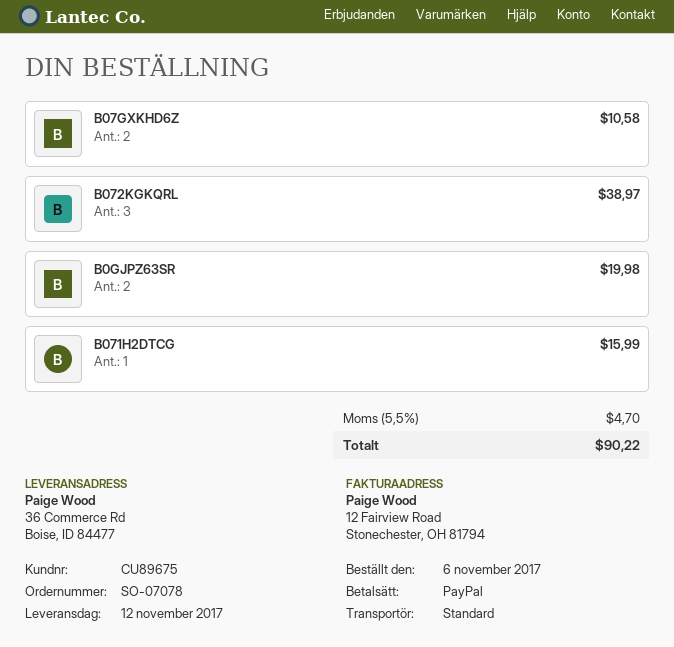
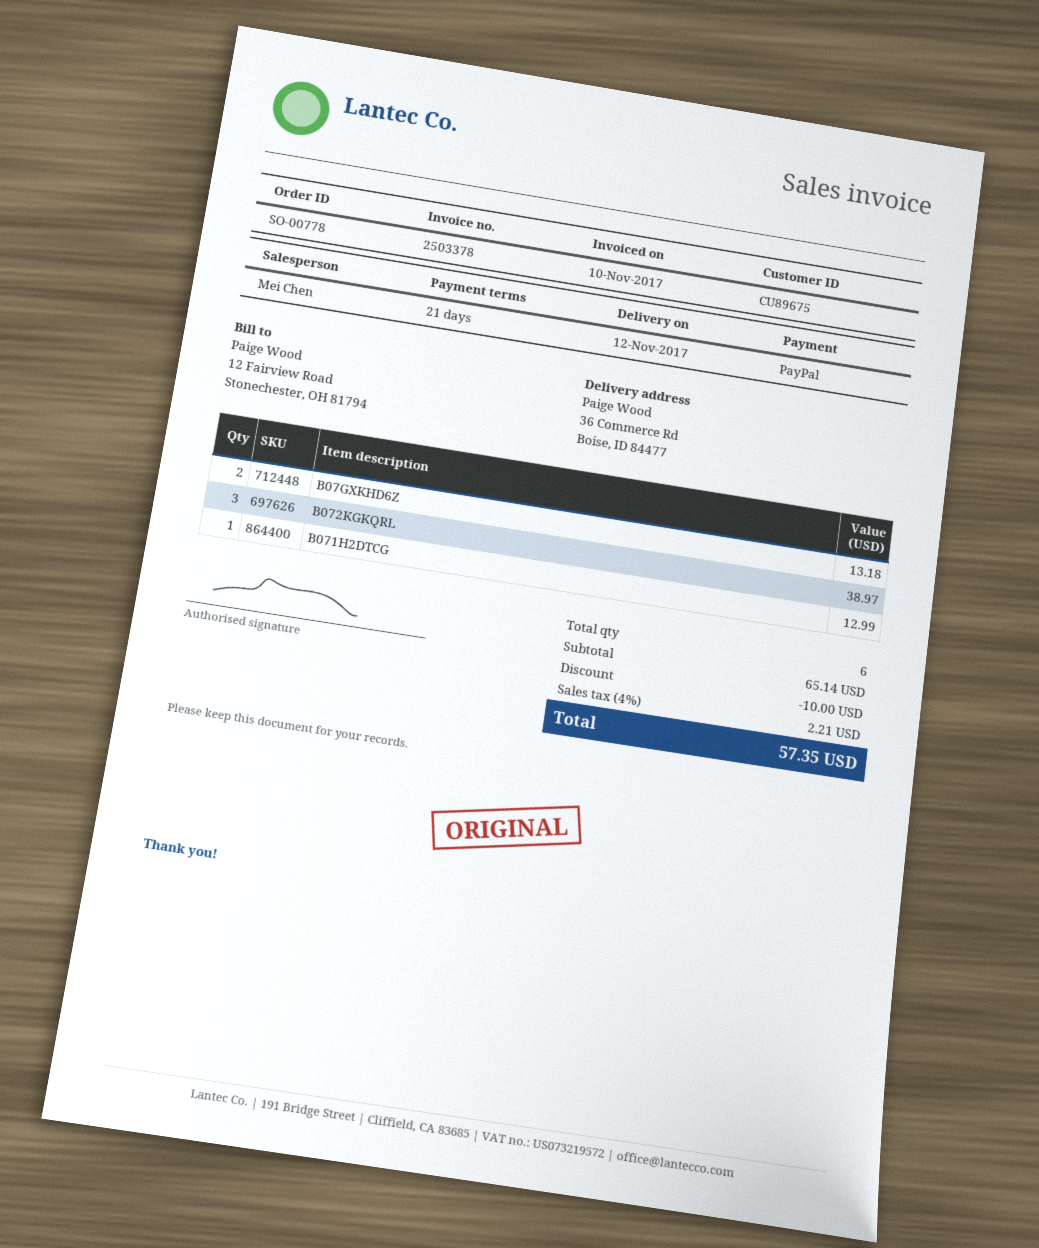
order number: SO-07078 -> SO-00778
B07GXKHD6Z: 2 for 10.58 -> 2 for 13.18
B0GJPZ63SR: 2 for 19.98 -> none
B071H2DTCG: 1 for 15.99 -> 1 for 12.99
discount: none -> 10.00
tax: 5.5% = 4.70 -> 4% = 2.21
total: 90.22 -> 57.35

